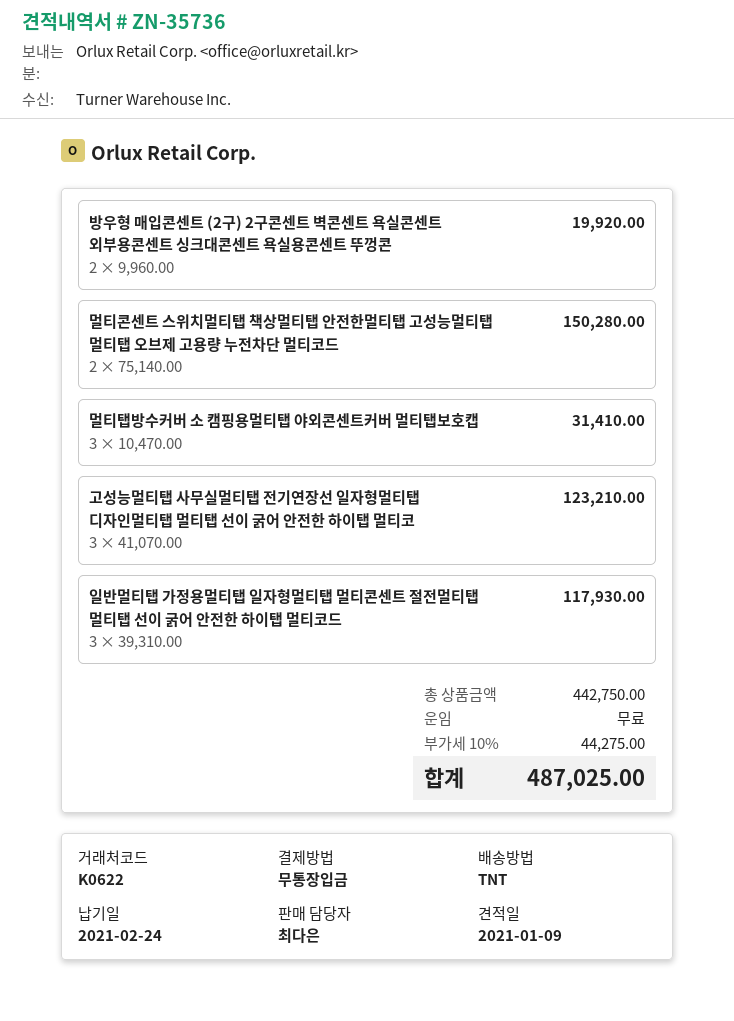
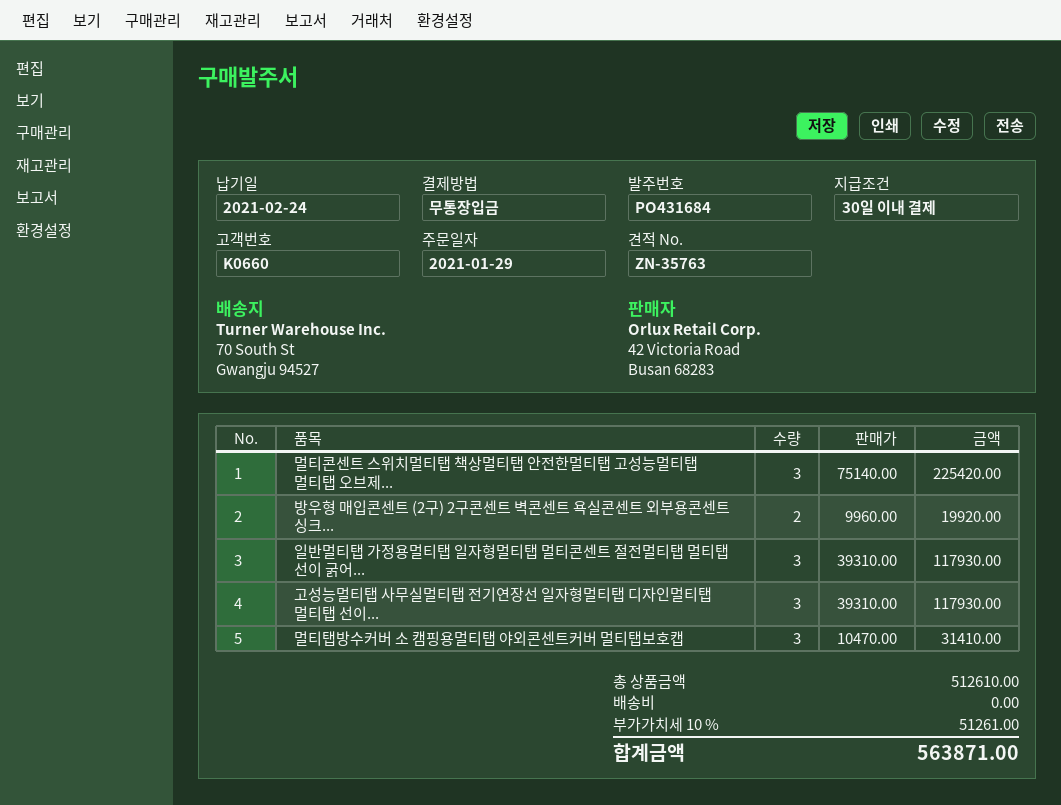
quote number: ZN-35736 -> ZN-35763
customer number: K0622 -> K0660
멀티콘센트 스위치멀티탭 책상멀티탭 안전한멀티탭 고성능멀티탭 멀티탭 오브제 고용량 누전차단 멀티코드: 2 x 75140.00 = 150280.00 -> 3 x 75140.00 = 225420.00
고성능멀티탭 사무실멀티탭 전기연장선 일자형멀티탭 디자인멀티탭 멀티탭 선이 굵어 안전한 하이탭 멀티코: 3 x 41070.00 = 123210.00 -> 3 x 39310.00 = 117930.00
subtotal: 442750.00 -> 512610.00
tax: 10% = 44275.00 -> 10% = 51261.00
total: 487025.00 -> 563871.00

